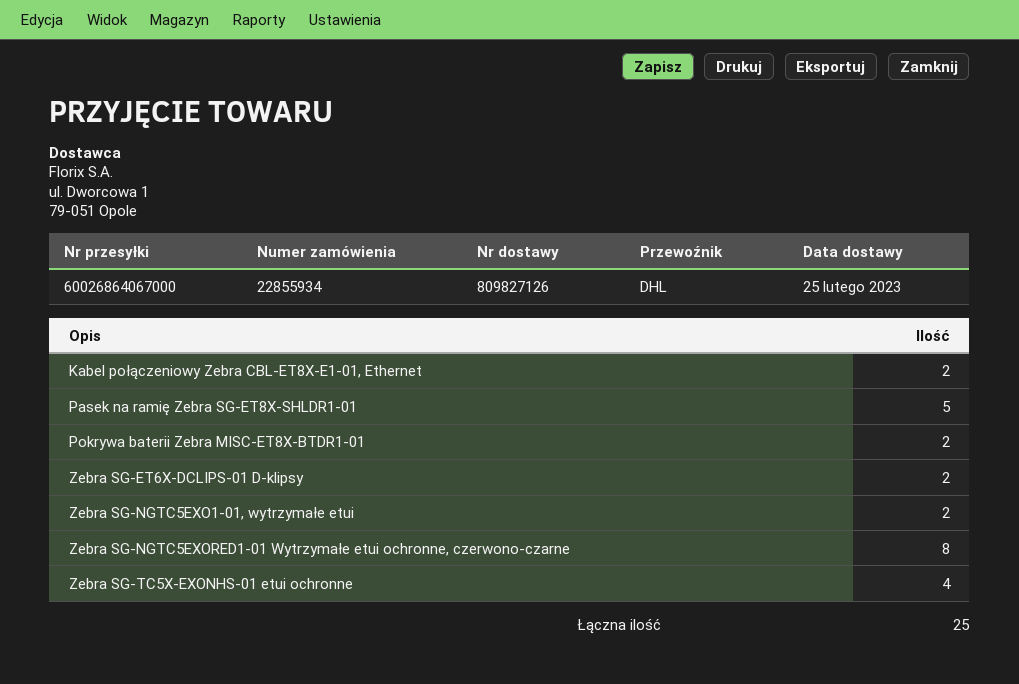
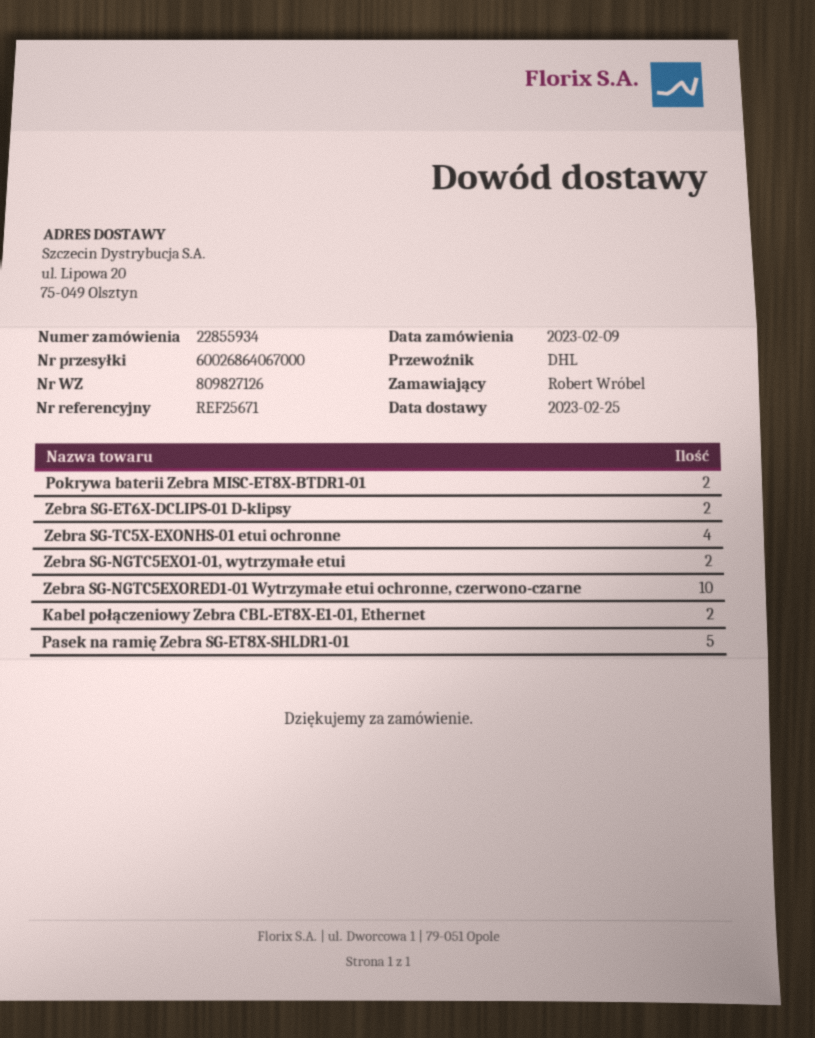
Zebra SG-NGTC5EXORED1-01 Wytrzymałe etui ochronne, czerwono-czarne: 8 -> 10

